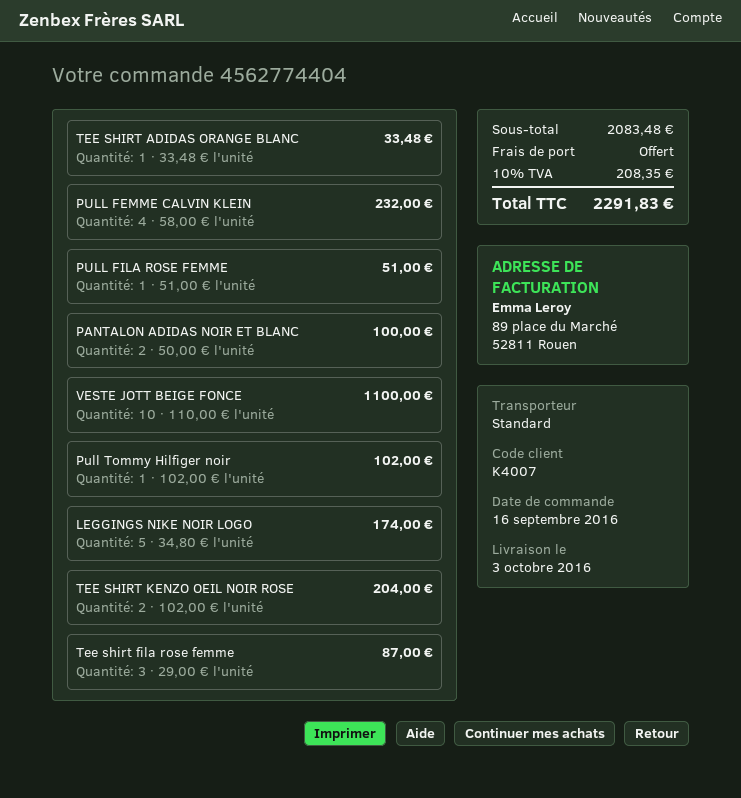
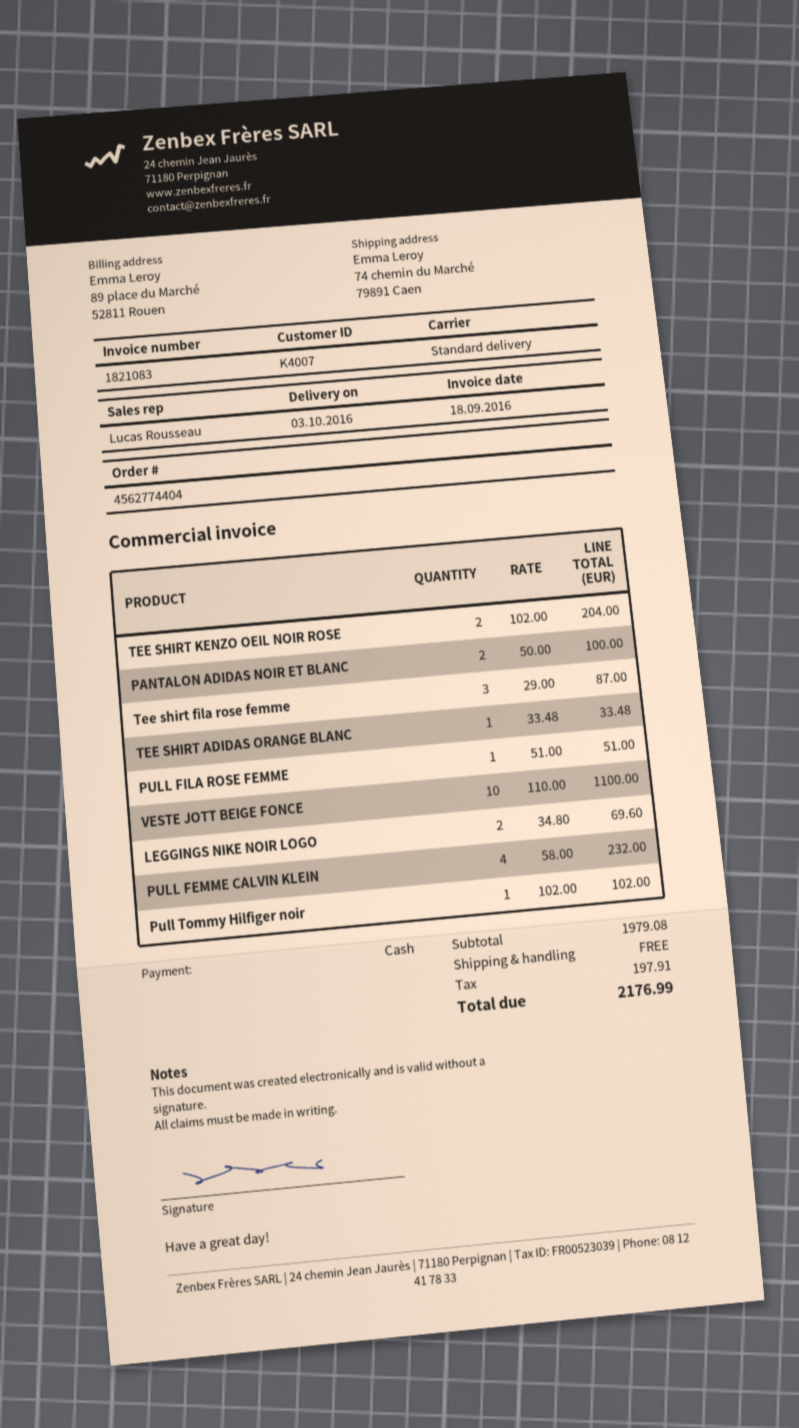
LEGGINGS NIKE NOIR LOGO: 5 x 34.80 = 174.00 -> 2 x 34.80 = 69.60
subtotal: 2083.48 -> 1979.08
tax: 208.35 -> 197.91
total: 2291.83 -> 2176.99

